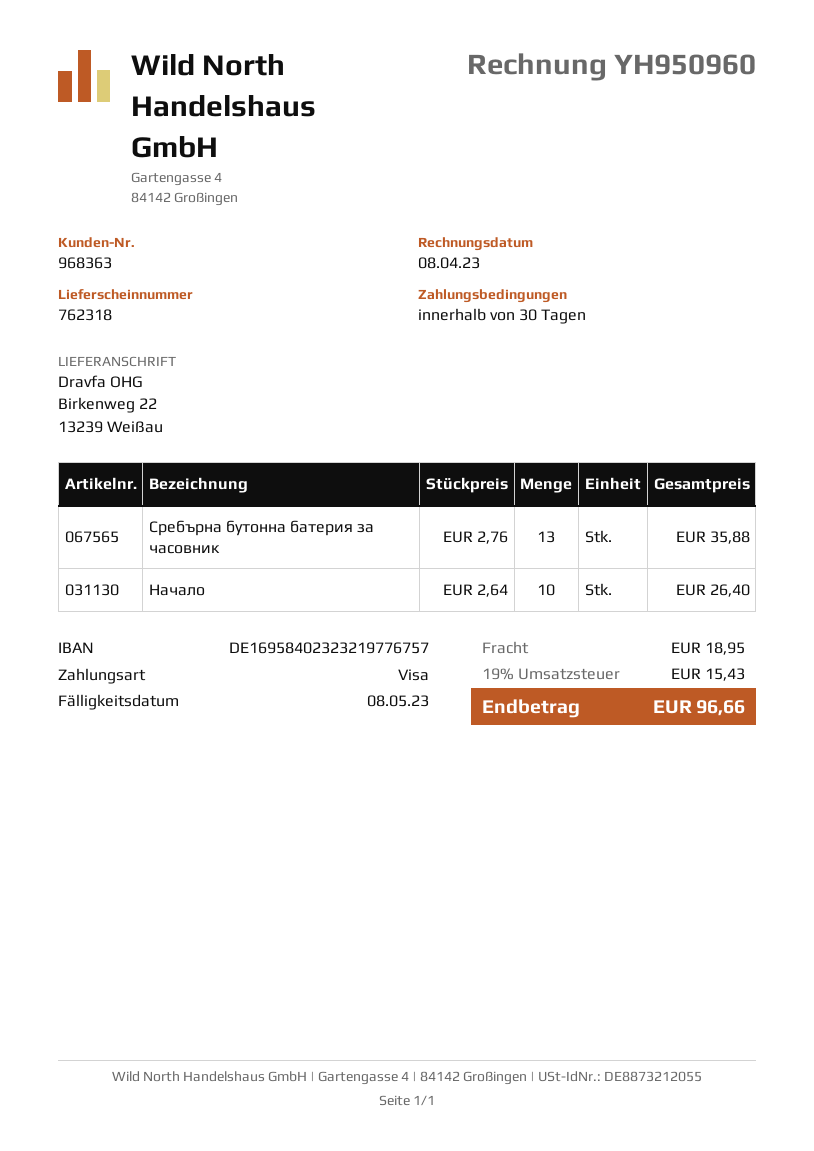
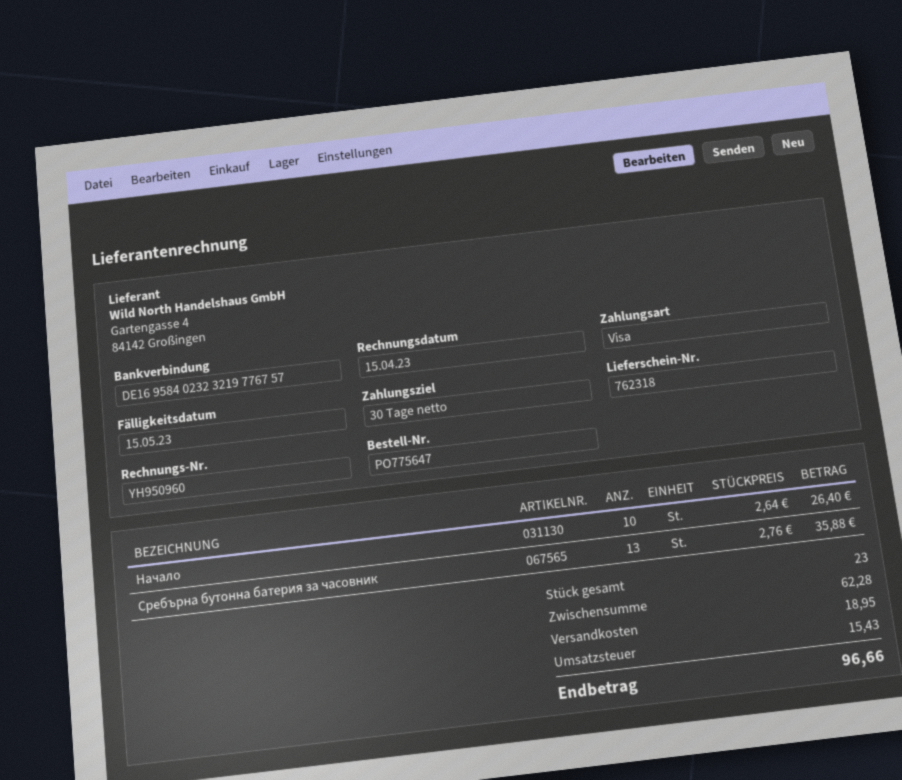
invoice date: 2023-04-08 -> 2023-04-15
due date: 2023-05-08 -> 2023-05-15

